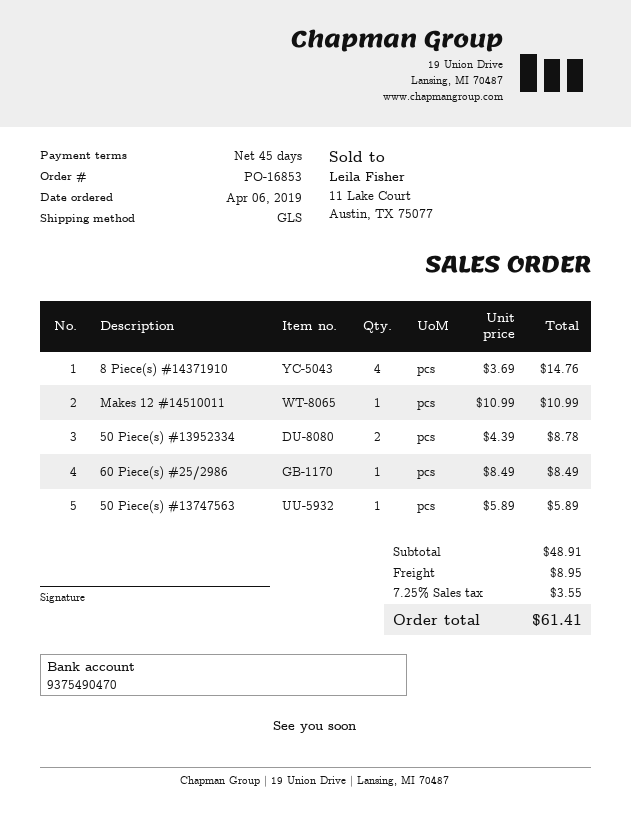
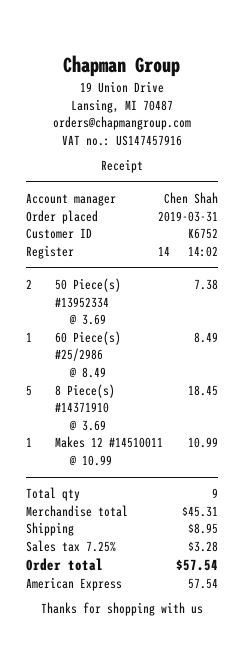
order date: 2019-04-06 -> 2019-03-31
8 Piece(s) #14371910: 4 x 3.69 = 14.76 -> 5 x 3.69 = 18.45
50 Piece(s) #13952334: 2 x 4.39 = 8.78 -> 2 x 3.69 = 7.38
50 Piece(s) #13747563: 1 x 5.89 = 5.89 -> none
subtotal: 48.91 -> 45.31
tax: 7.25% = 3.55 -> 7.25% = 3.28
total: 61.41 -> 57.54

